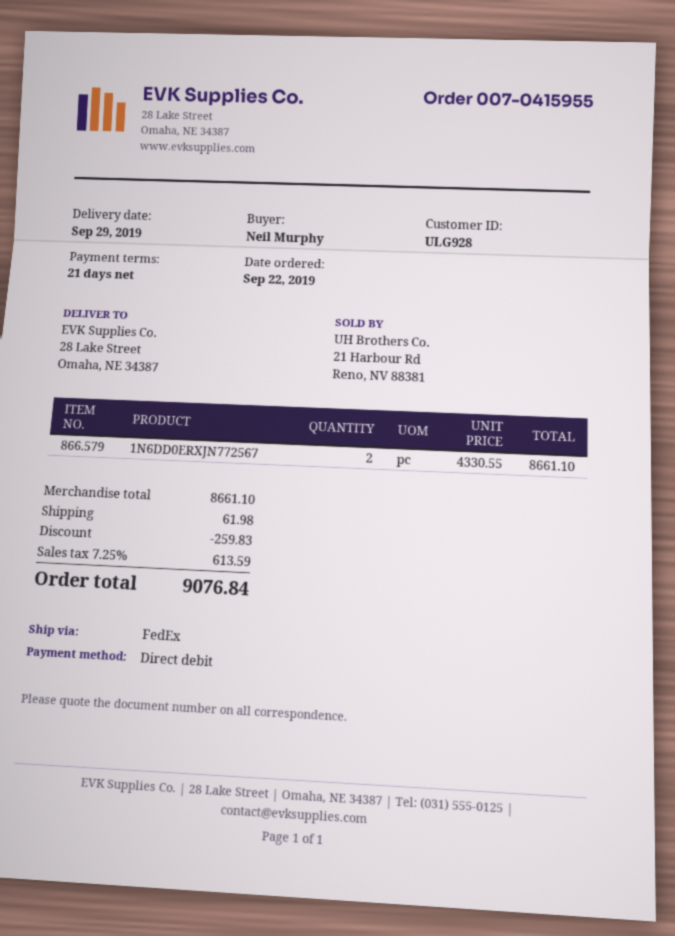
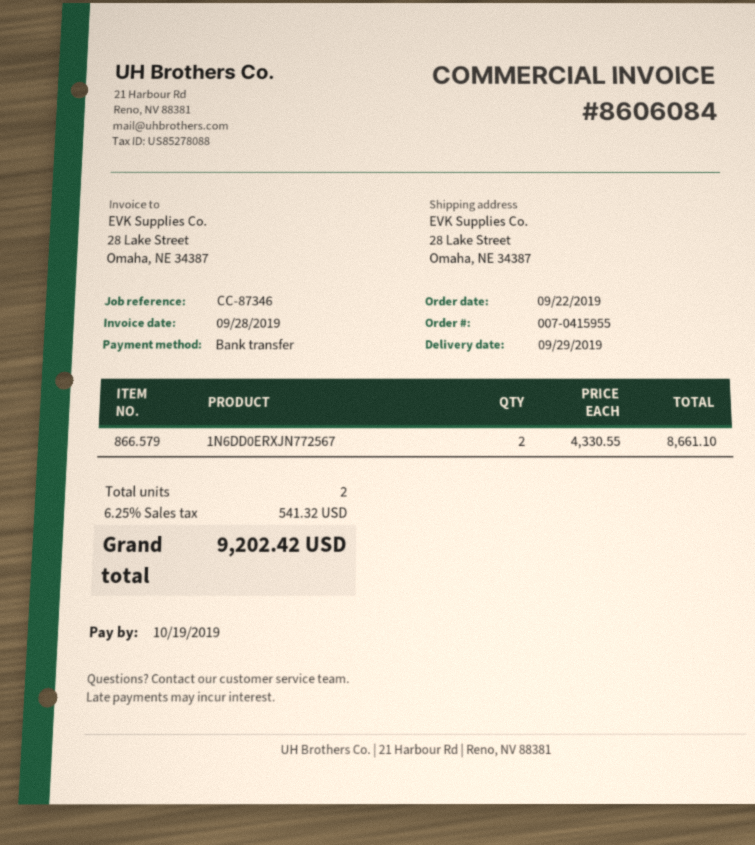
payment method: direct debit -> bank transfer
discount: 259.83 -> none
shipping: 61.98 -> none
tax: 7.25% = 613.59 -> 6.25% = 541.32
total: 9076.84 -> 9202.42

